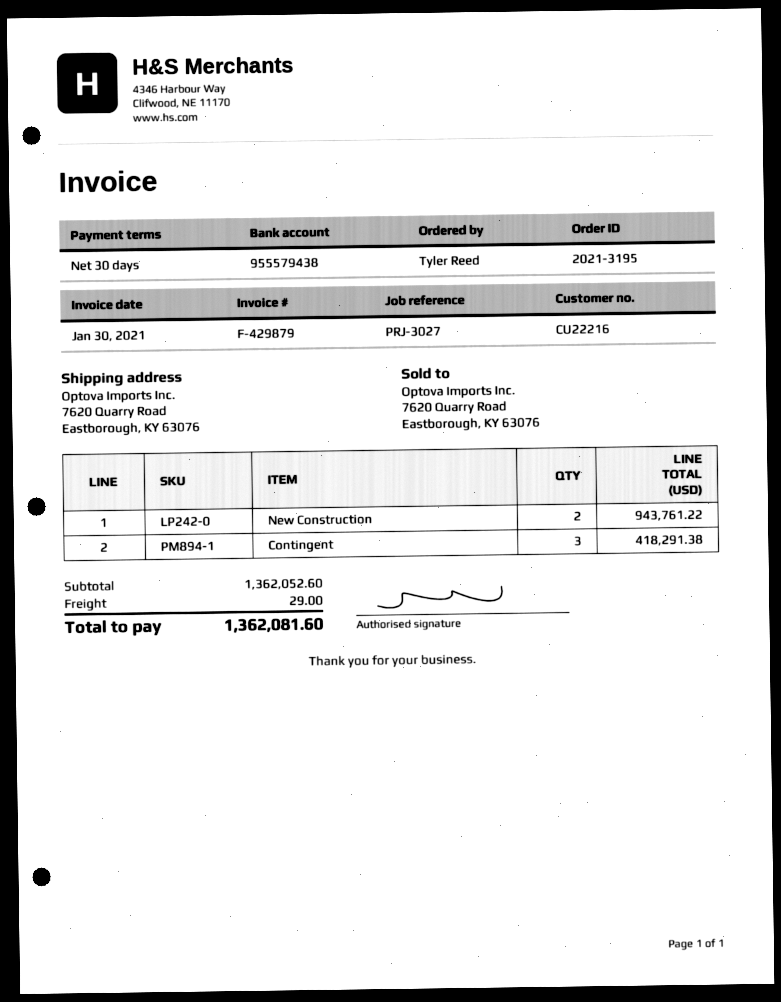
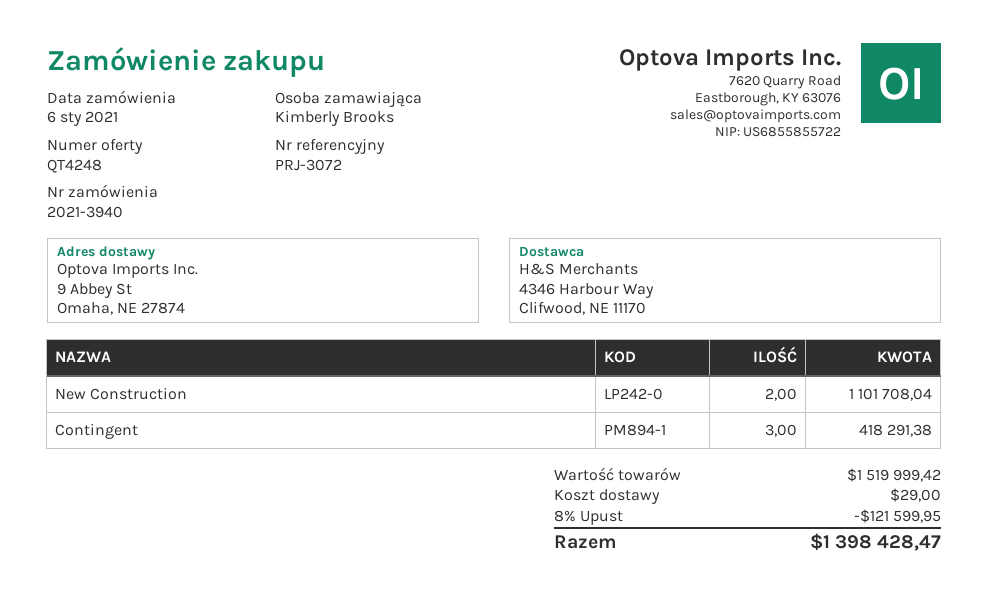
order number: 2021-3195 -> 2021-3940
reference: PRJ-3027 -> PRJ-3072
ordered by: Tyler Reed -> Kimberly Brooks
ship to: 7620 Quarry Road, Eastborough, KY 63076 -> 9 Abbey St, Omaha, NE 27874
New Construction: 2 for 943761.22 -> 2 for 1101708.04
subtotal: 1362052.60 -> 1519999.42
discount: none -> 8% = 121599.95
total: 1362081.60 -> 1398428.47

